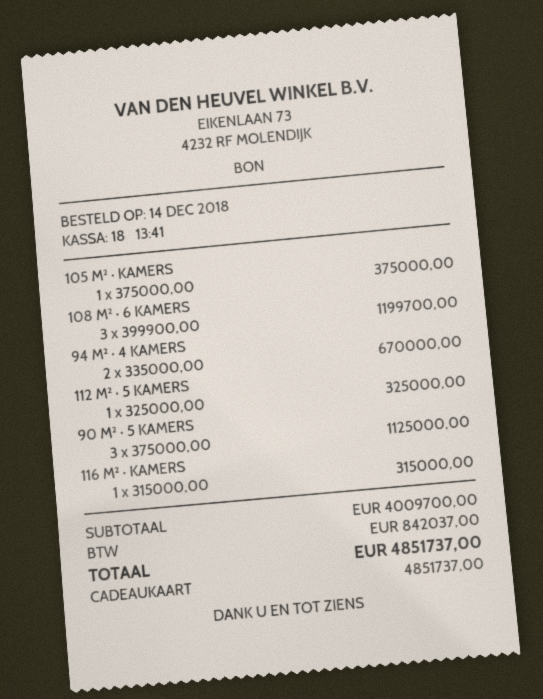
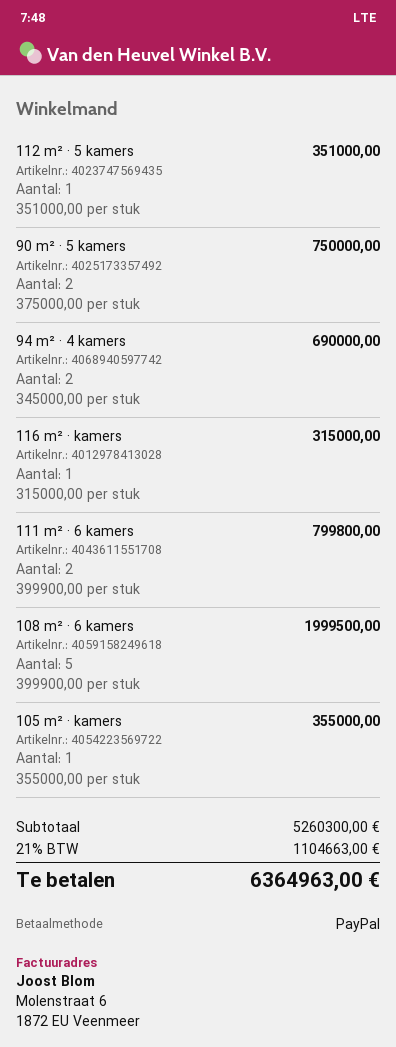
payment method: gift card -> PayPal
105 M² · KAMERS: 1 x 375000.00 = 375000.00 -> 1 x 355000.00 = 355000.00
108 M² · 6 KAMERS: 3 x 399900.00 = 1199700.00 -> 5 x 399900.00 = 1999500.00
94 M² · 4 KAMERS: 2 x 335000.00 = 670000.00 -> 2 x 345000.00 = 690000.00
112 M² · 5 KAMERS: 1 x 325000.00 = 325000.00 -> 1 x 351000.00 = 351000.00
90 M² · 5 KAMERS: 3 x 375000.00 = 1125000.00 -> 2 x 375000.00 = 750000.00
111 m² · 6 kamers: none -> 2 x 399900.00 = 799800.00
subtotal: 4009700.00 -> 5260300.00
tax: 842037.00 -> 1104663.00
total: 4851737.00 -> 6364963.00

